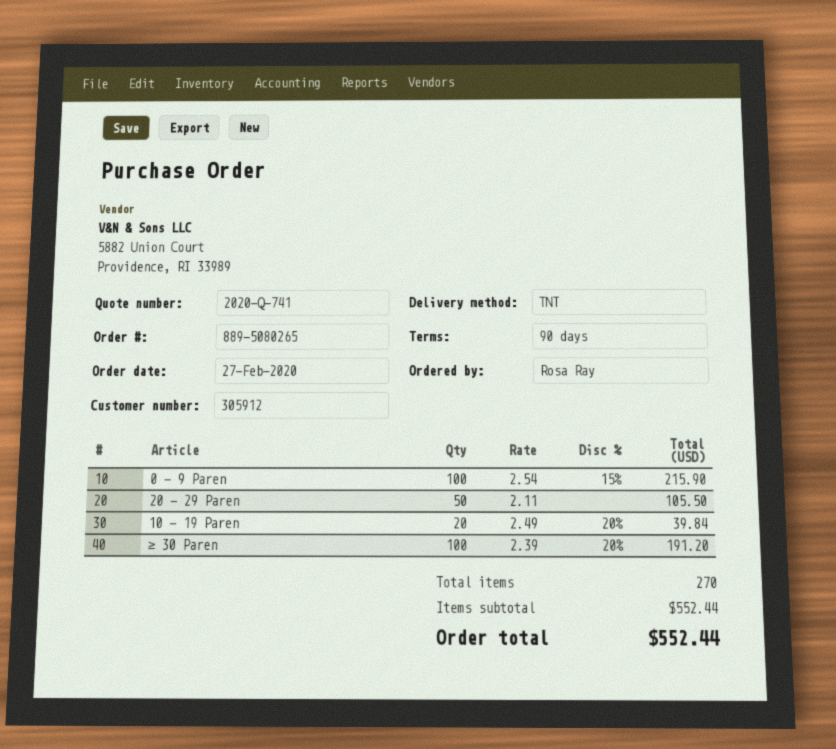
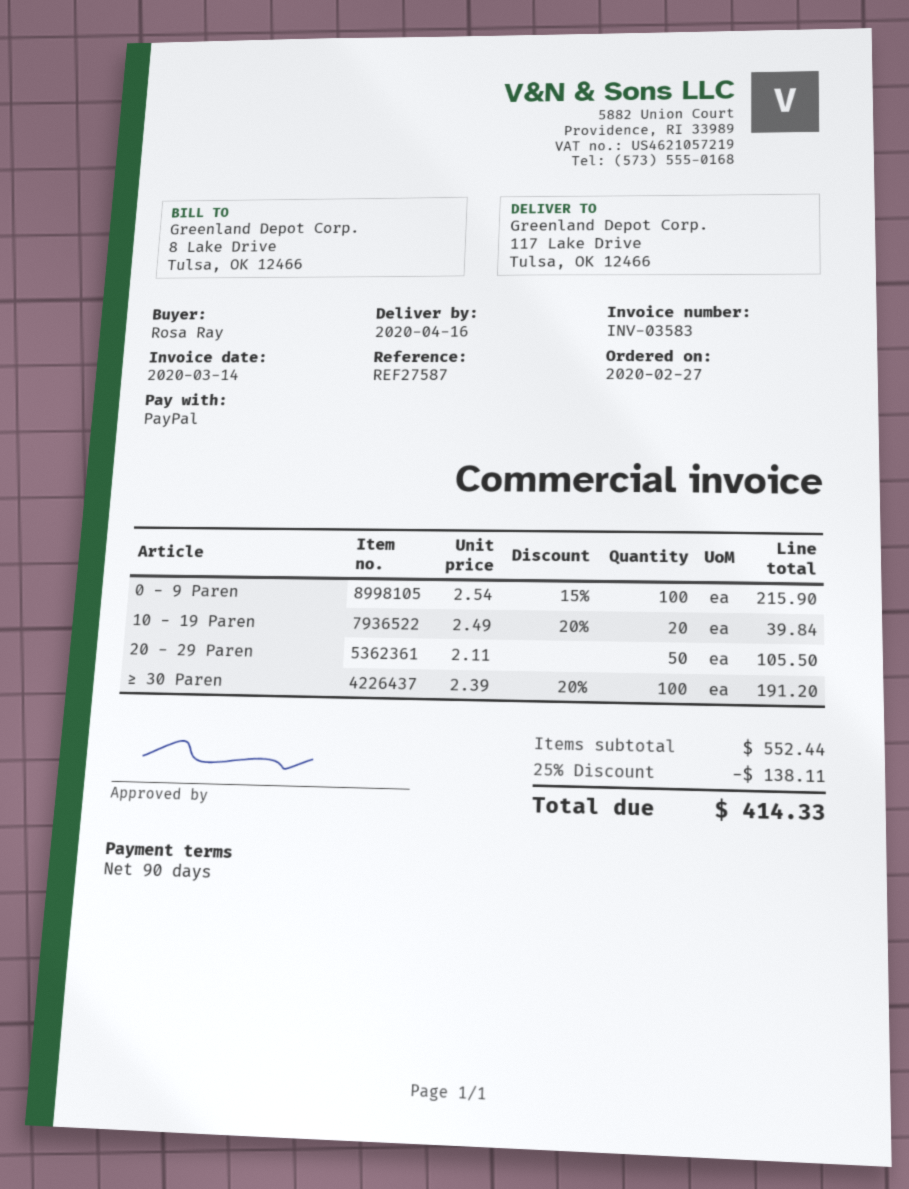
discount: none -> 25% = 138.11
total: 552.44 -> 414.33

